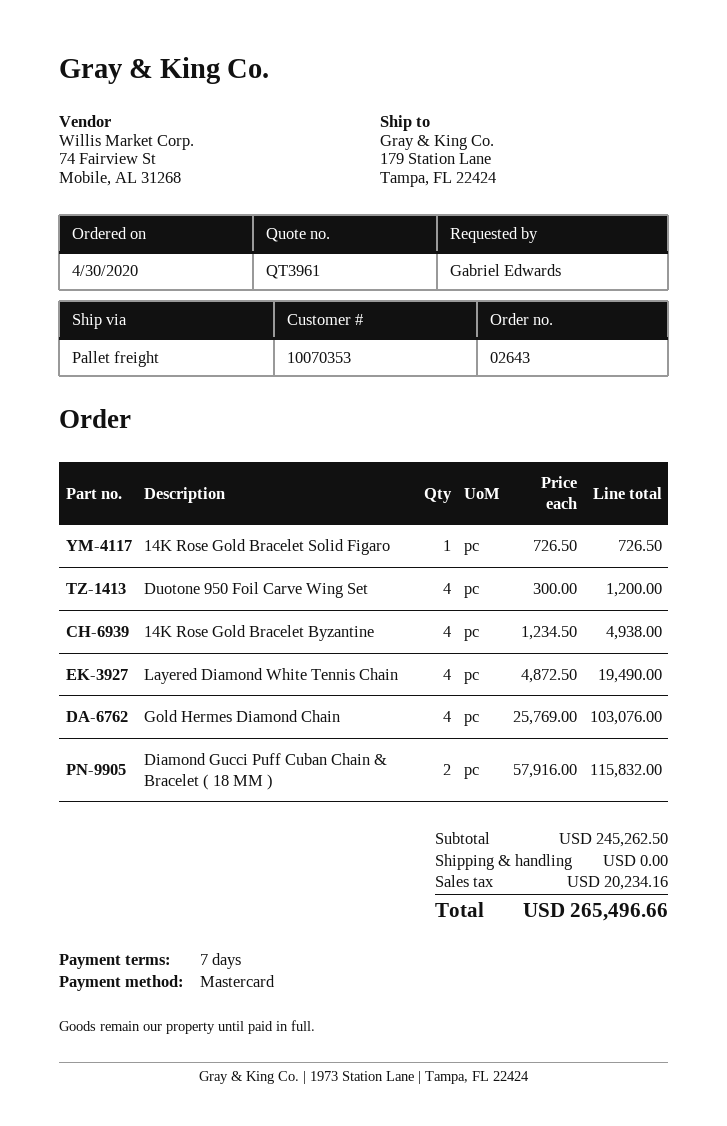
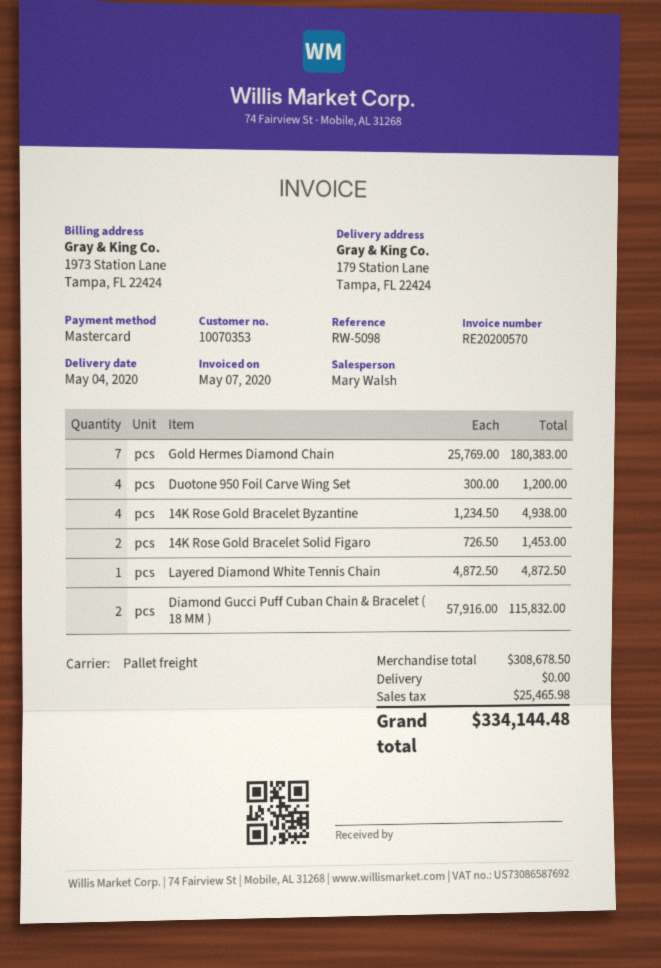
14K Rose Gold Bracelet Solid Figaro: 1 x 726.50 = 726.50 -> 2 x 726.50 = 1453.00
Layered Diamond White Tennis Chain: 4 x 4872.50 = 19490.00 -> 1 x 4872.50 = 4872.50
Gold Hermes Diamond Chain: 4 x 25769.00 = 103076.00 -> 7 x 25769.00 = 180383.00
subtotal: 245262.50 -> 308678.50
tax: 20234.16 -> 25465.98
total: 265496.66 -> 334144.48

